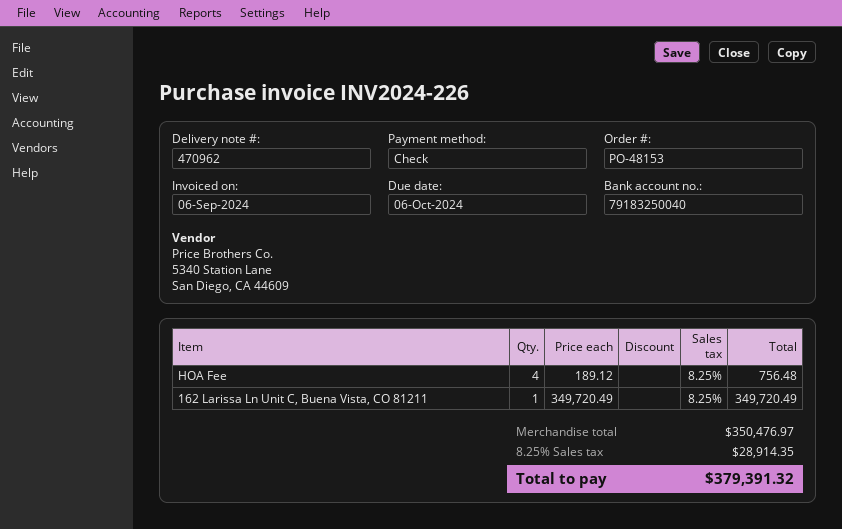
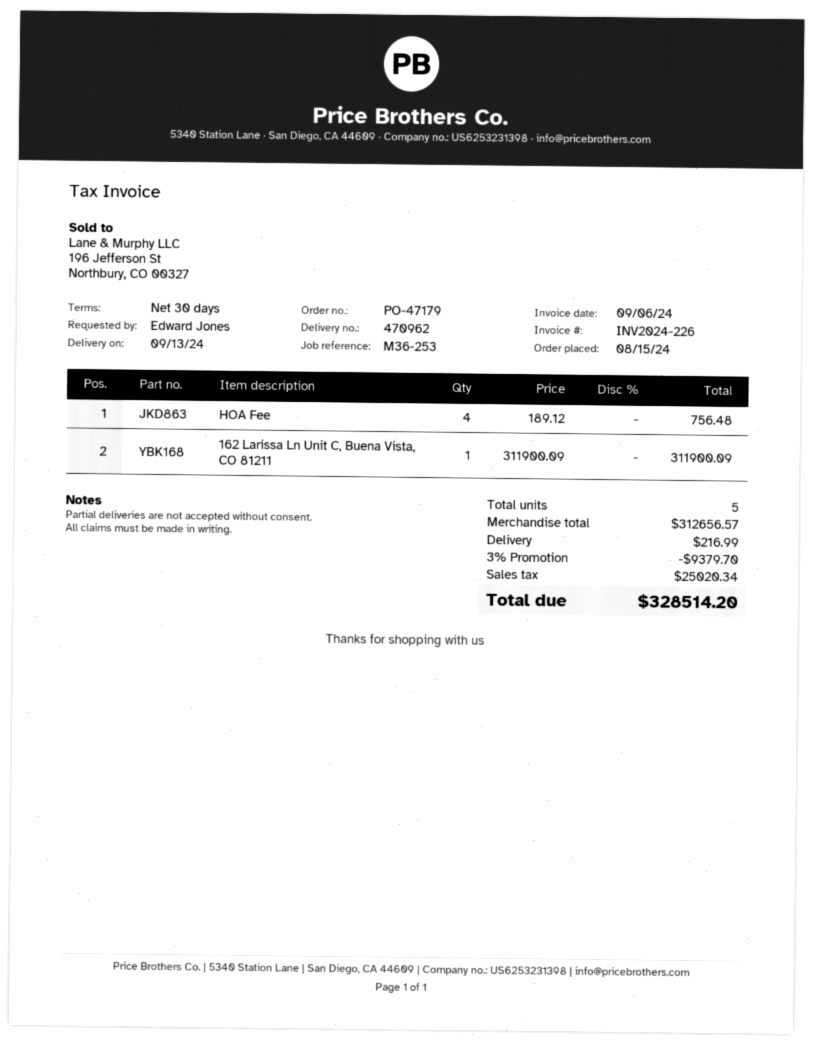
order number: PO-48153 -> PO-47179
162 Larissa Ln Unit C, Buena Vista, CO 81211: 1 x 349720.49 = 349720.49 -> 1 x 311900.09 = 311900.09
subtotal: 350476.97 -> 312656.57
discount: none -> 3% = 9379.70
shipping: none -> 216.99
tax: 28914.35 -> 25020.34
total: 379391.32 -> 328514.20

